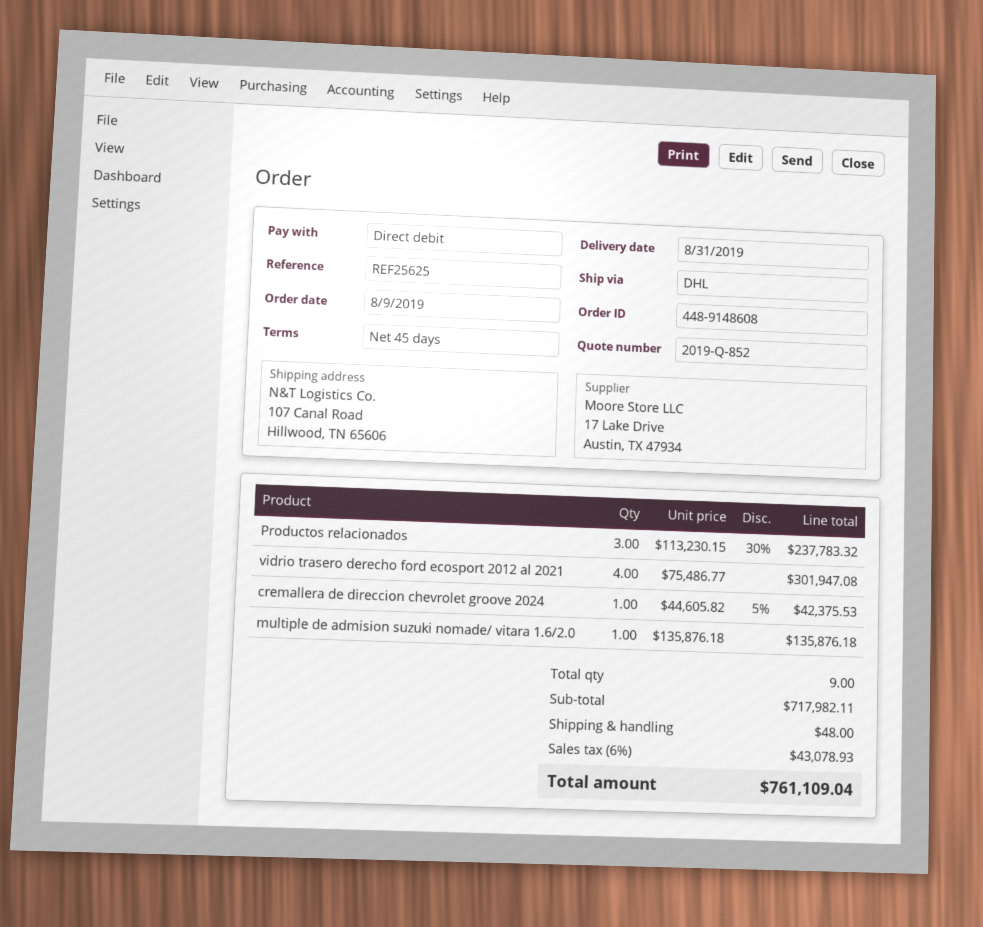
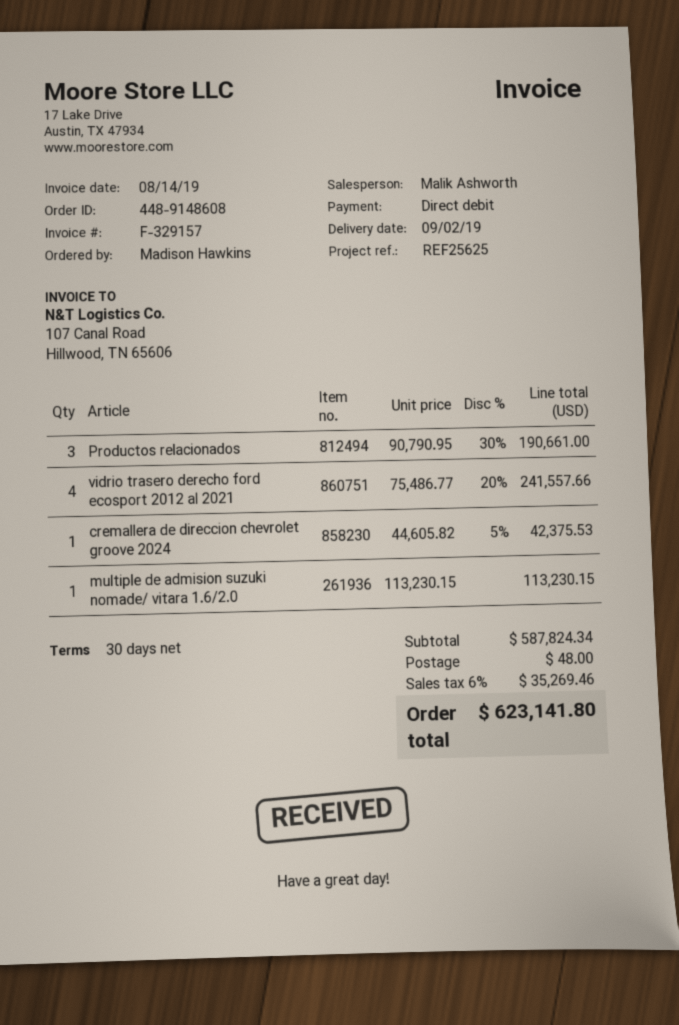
delivery date: 2019-08-31 -> 2019-09-02
payment terms: 45 days -> 30 days
Productos relacionados: 3 x 113230.15 - 30% = 237783.32 -> 3 x 90790.95 - 30% = 190661.00
vidrio trasero derecho ford ecosport 2012 al 2021: 4 x 75486.77 = 301947.08 -> 4 x 75486.77 - 20% = 241557.66
multiple de admision suzuki nomade/ vitara 1.6/2.0: 1 x 135876.18 = 135876.18 -> 1 x 113230.15 = 113230.15
subtotal: 717982.11 -> 587824.34
tax: 6% = 43078.93 -> 6% = 35269.46
total: 761109.04 -> 623141.80

